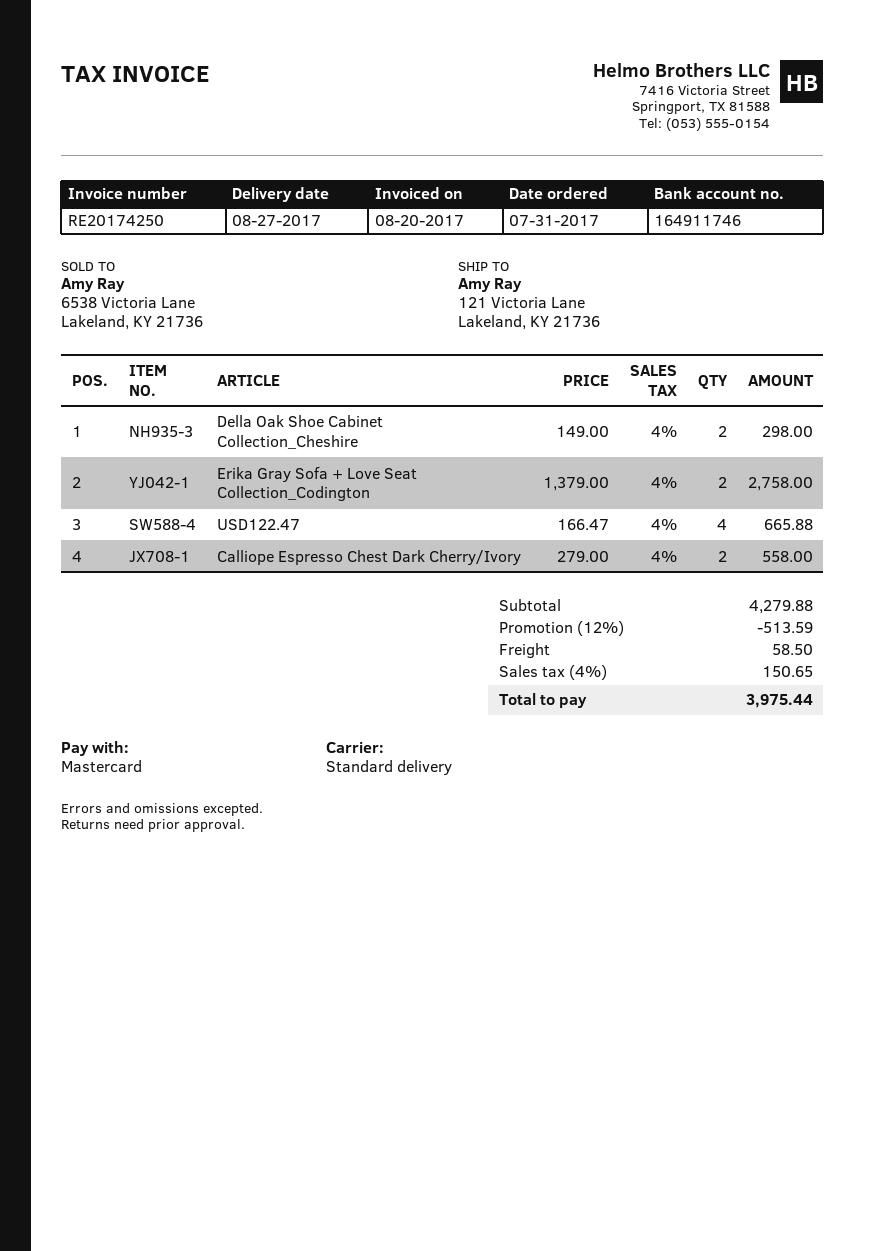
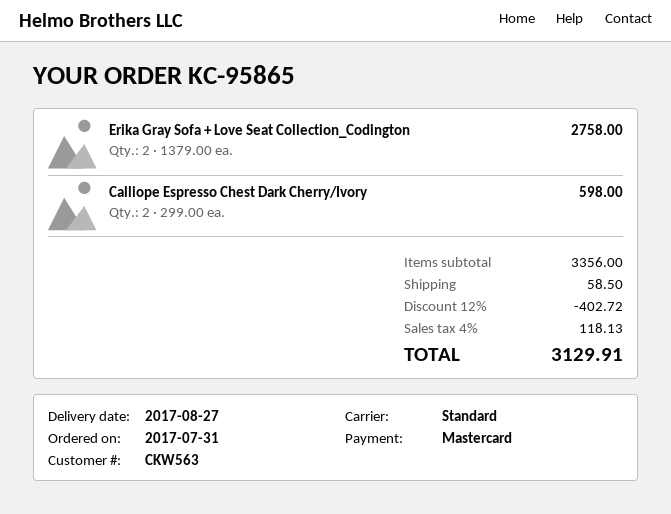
Della Oak Shoe Cabinet Collection_Cheshire: 2 x 149.00 = 298.00 -> none
USD122.47: 4 x 166.47 = 665.88 -> none
Calliope Espresso Chest Dark Cherry/Ivory: 2 x 279.00 = 558.00 -> 2 x 299.00 = 598.00
subtotal: 4279.88 -> 3356.00
discount: 12% = 513.59 -> 12% = 402.72
tax: 4% = 150.65 -> 4% = 118.13
total: 3975.44 -> 3129.91

